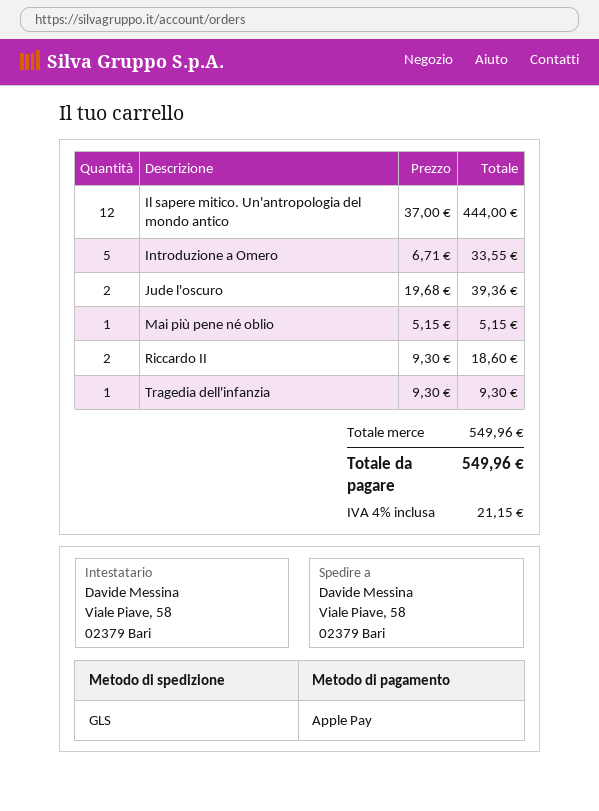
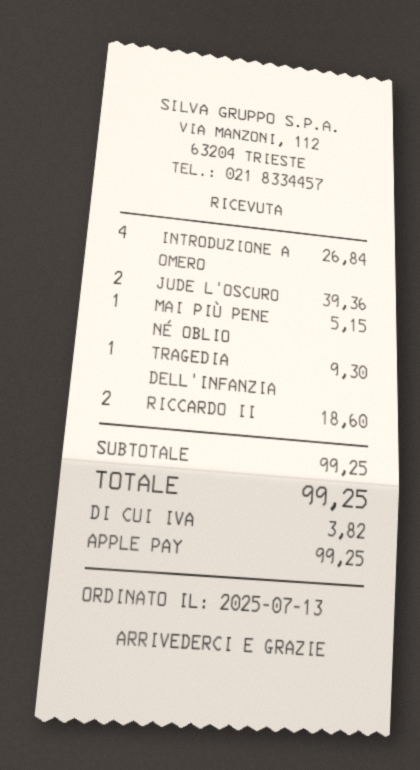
Il sapere mitico. Un'antropologia del mondo antico: 12 for 444.00 -> none
Introduzione a Omero: 5 for 33.55 -> 4 for 26.84
subtotal: 549.96 -> 99.25
tax: 21.15 -> 3.82
total: 549.96 -> 99.25

